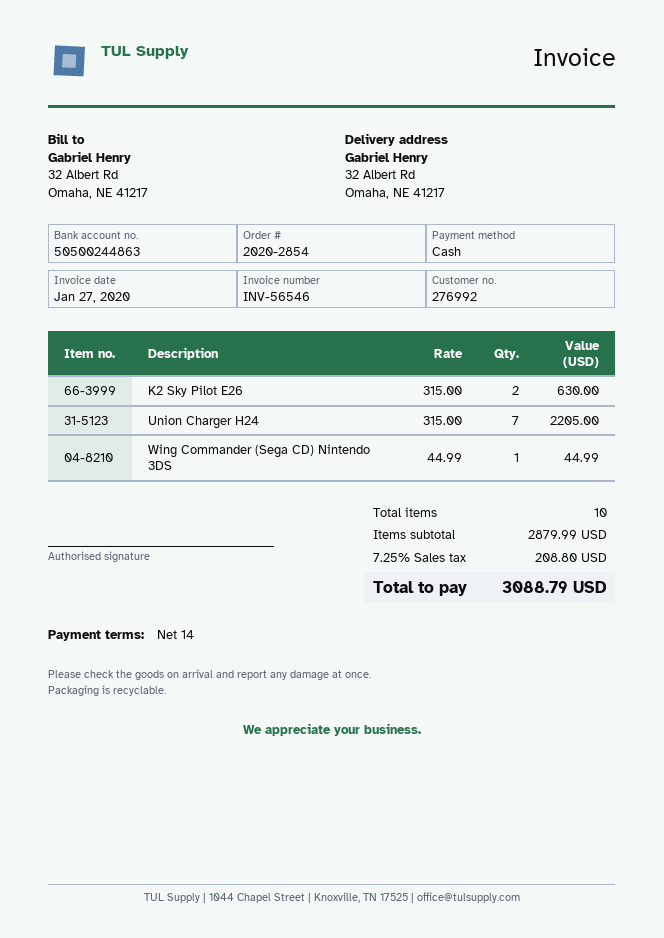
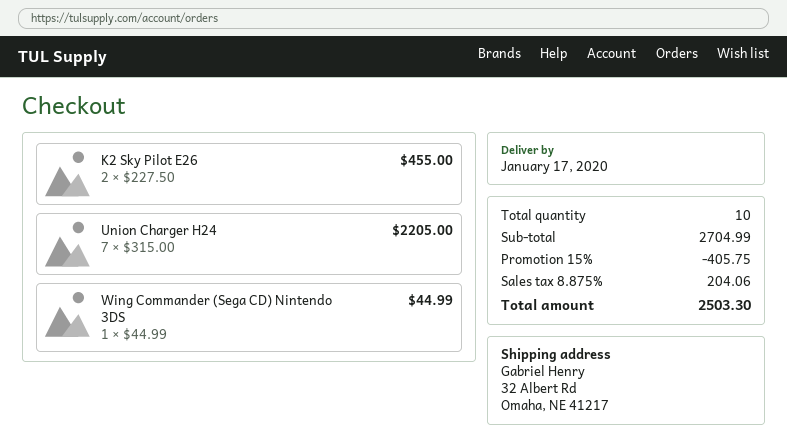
K2 Sky Pilot E26: 2 x 315.00 = 630.00 -> 2 x 227.50 = 455.00
subtotal: 2879.99 -> 2704.99
discount: none -> 15% = 405.75
tax: 7.25% = 208.80 -> 8.875% = 204.06
total: 3088.79 -> 2503.30

